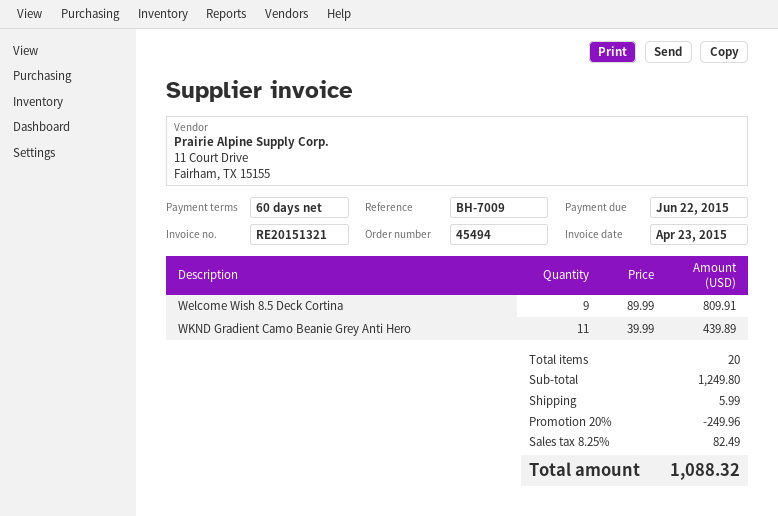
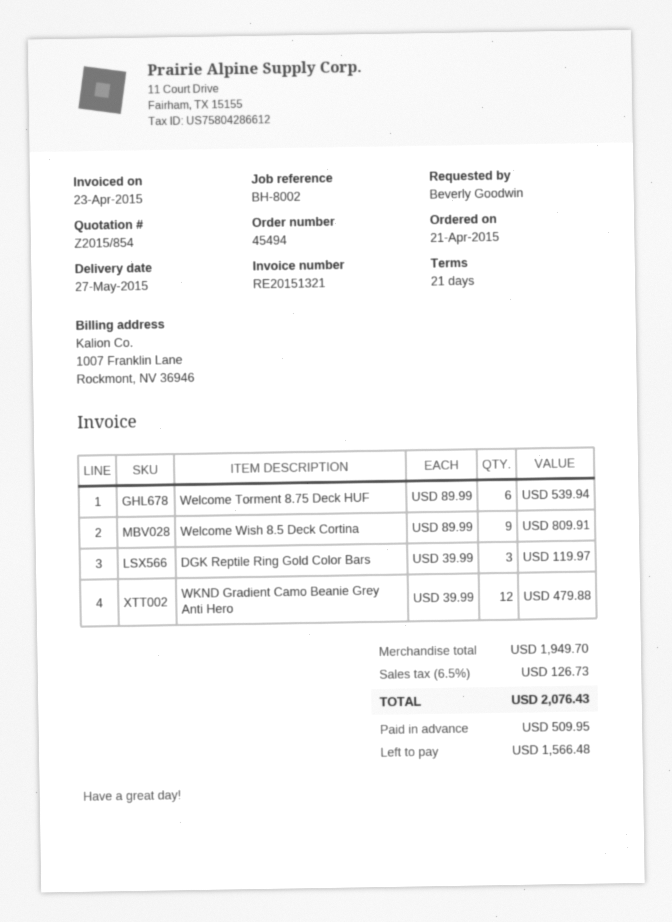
payment terms: 60 days -> 21 days
reference: BH-7009 -> BH-8002
WKND Gradient Camo Beanie Grey Anti Hero: 11 x 39.99 = 439.89 -> 12 x 39.99 = 479.88
Welcome Torment 8.75 Deck HUF: none -> 6 x 89.99 = 539.94
DGK Reptile Ring Gold Color Bars: none -> 3 x 39.99 = 119.97
subtotal: 1249.80 -> 1949.70
discount: 20% = 249.96 -> none
shipping: 5.99 -> none
tax: 8.25% = 82.49 -> 6.5% = 126.73
total: 1088.32 -> 2076.43

